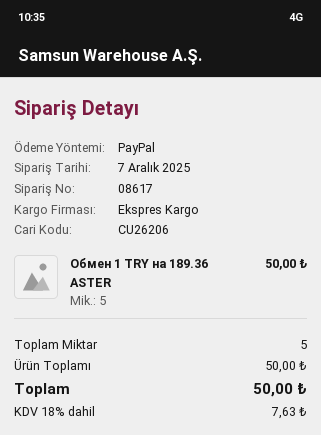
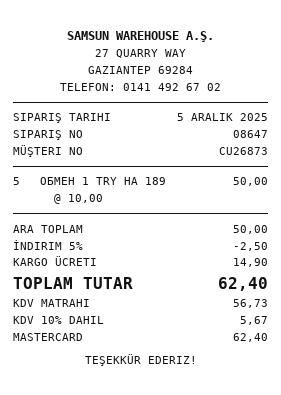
order number: 08617 -> 08647
order date: 2025-12-07 -> 2025-12-05
customer number: CU26206 -> CU26873
payment method: PayPal -> Mastercard
discount: none -> 5% = 2.50
shipping: none -> 14.90
tax: 18% = 7.63 -> 10% = 5.67
total: 50.00 -> 62.40

